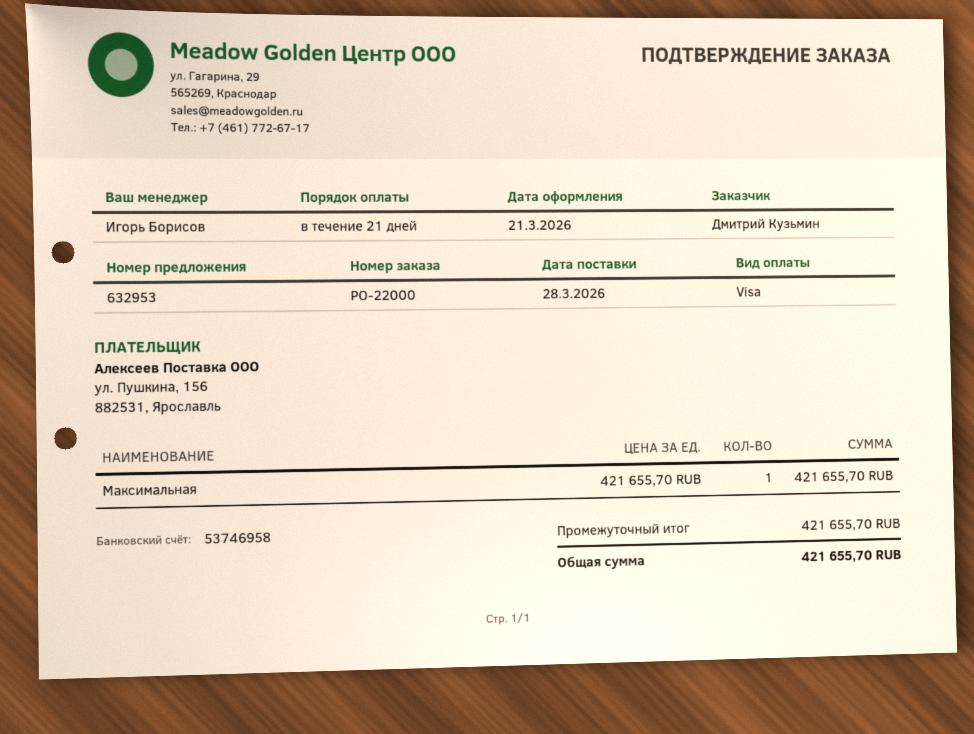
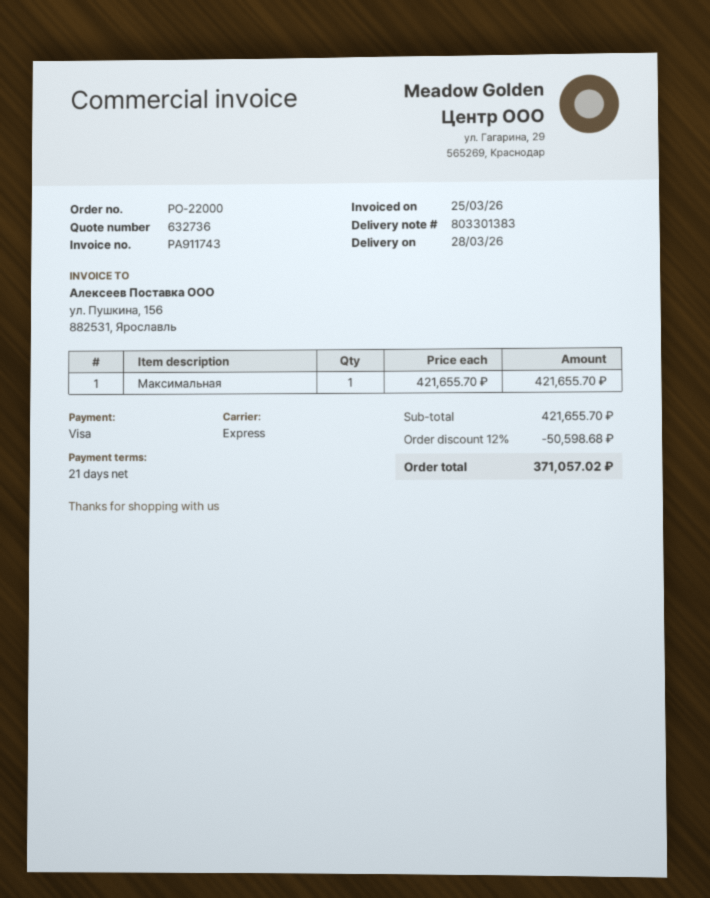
quote number: 632953 -> 632736
discount: none -> 12% = 50598.68
total: 421655.70 -> 371057.02

